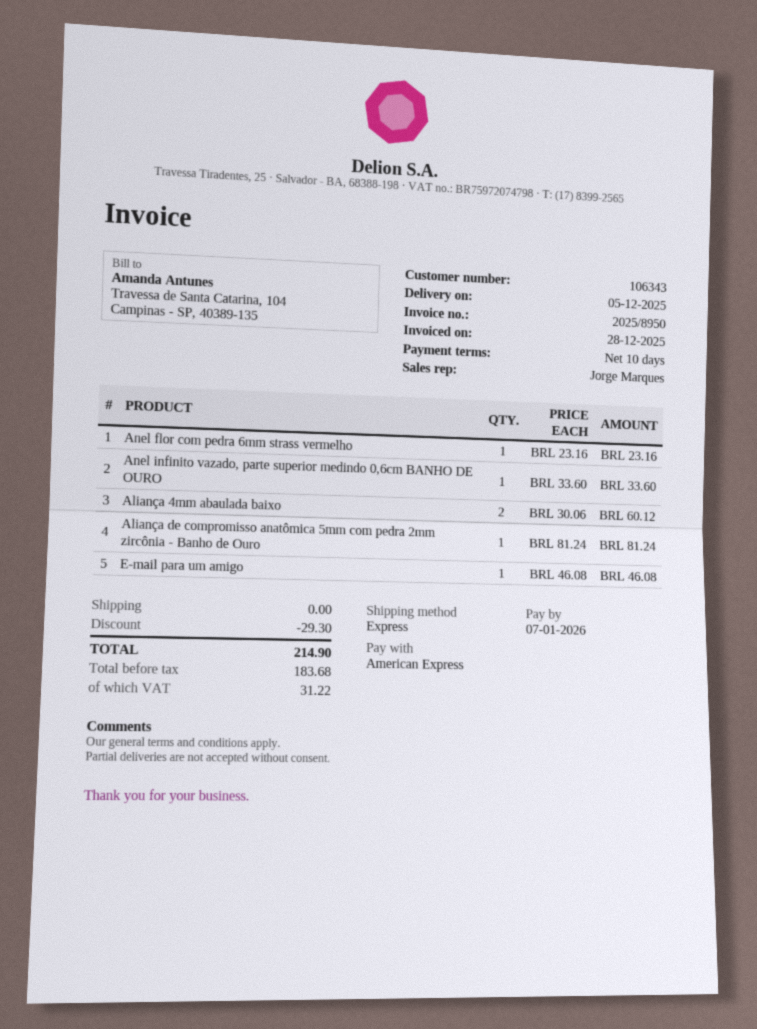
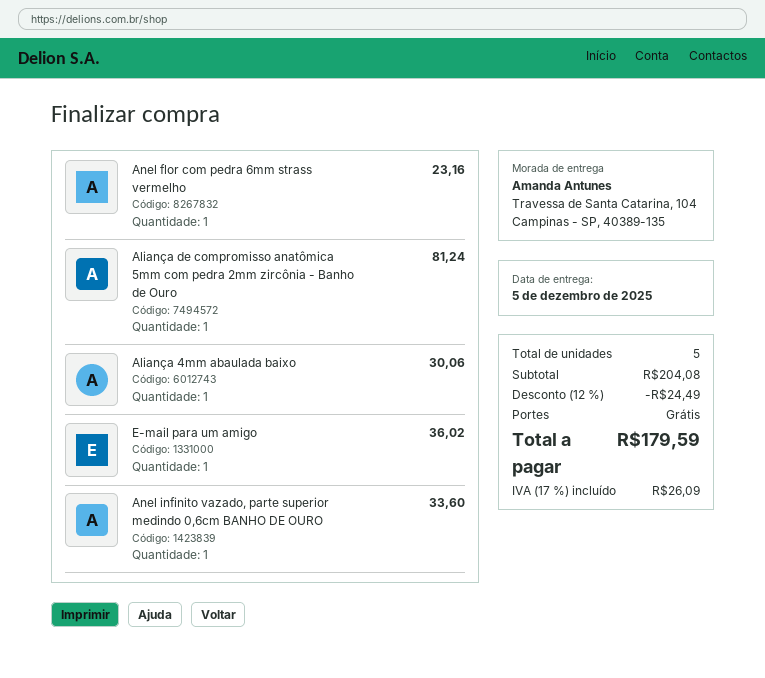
Aliança 4mm abaulada baixo: 2 for 60.12 -> 1 for 30.06
E-mail para um amigo: 1 for 46.08 -> 1 for 36.02
discount: 29.30 -> 24.49
tax: 31.22 -> 26.09
total: 214.90 -> 179.59

